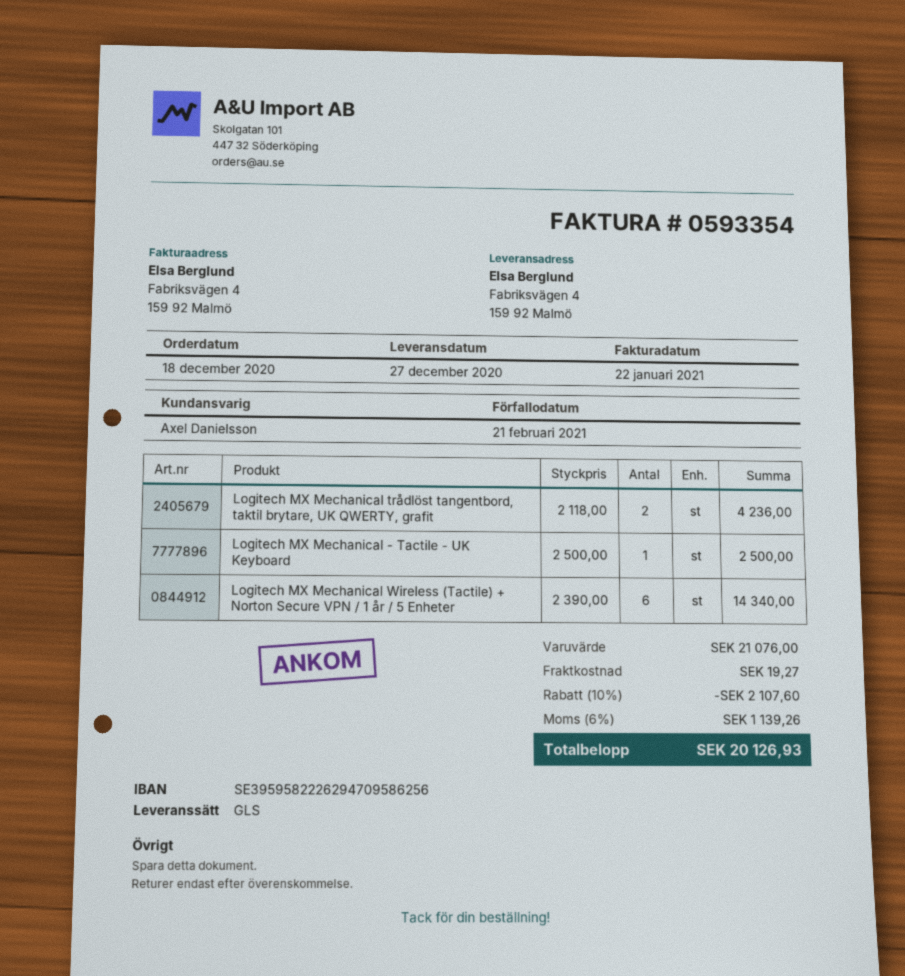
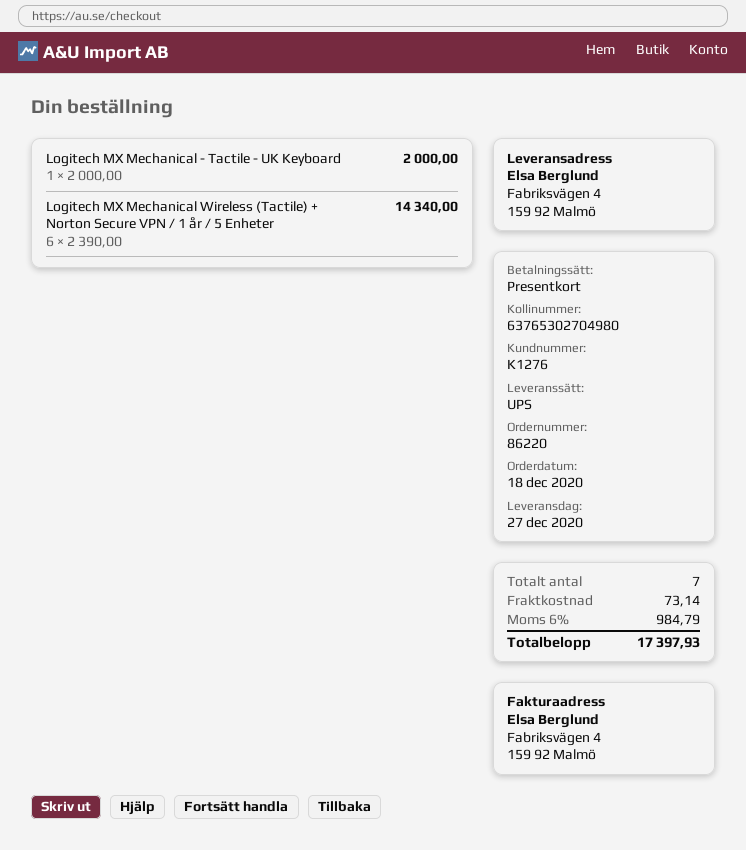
shipping method: GLS -> UPS
Logitech MX Mechanical trådlöst tangentbord, taktil brytare, UK QWERTY, grafit: 2 x 2118.00 = 4236.00 -> none
Logitech MX Mechanical - Tactile - UK Keyboard: 1 x 2500.00 = 2500.00 -> 1 x 2000.00 = 2000.00
discount: 10% = 2107.60 -> none
shipping: 19.27 -> 73.14
tax: 6% = 1139.26 -> 6% = 984.79
total: 20126.93 -> 17397.93

